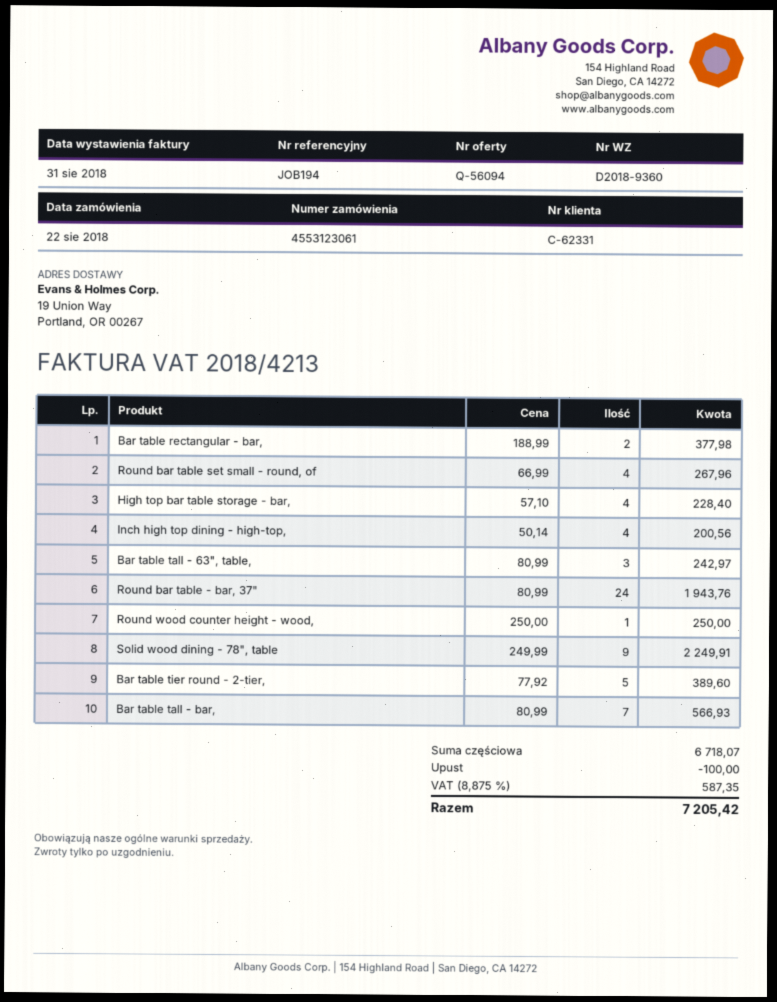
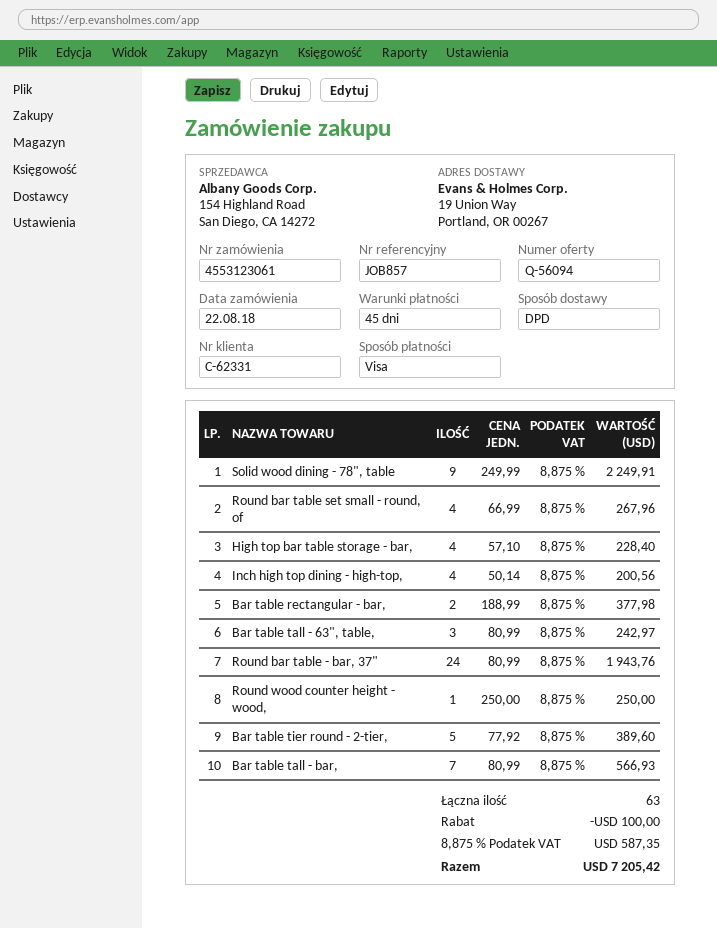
reference: JOB194 -> JOB857

